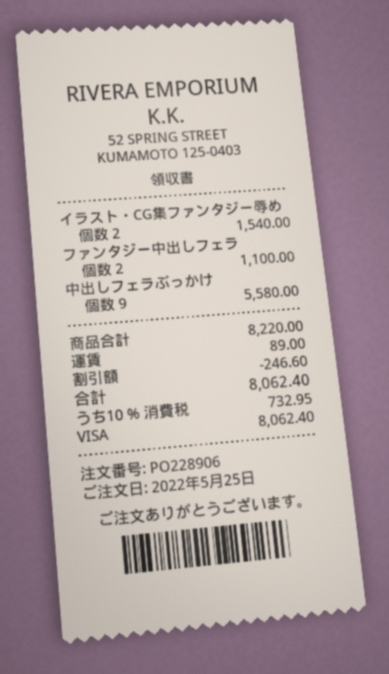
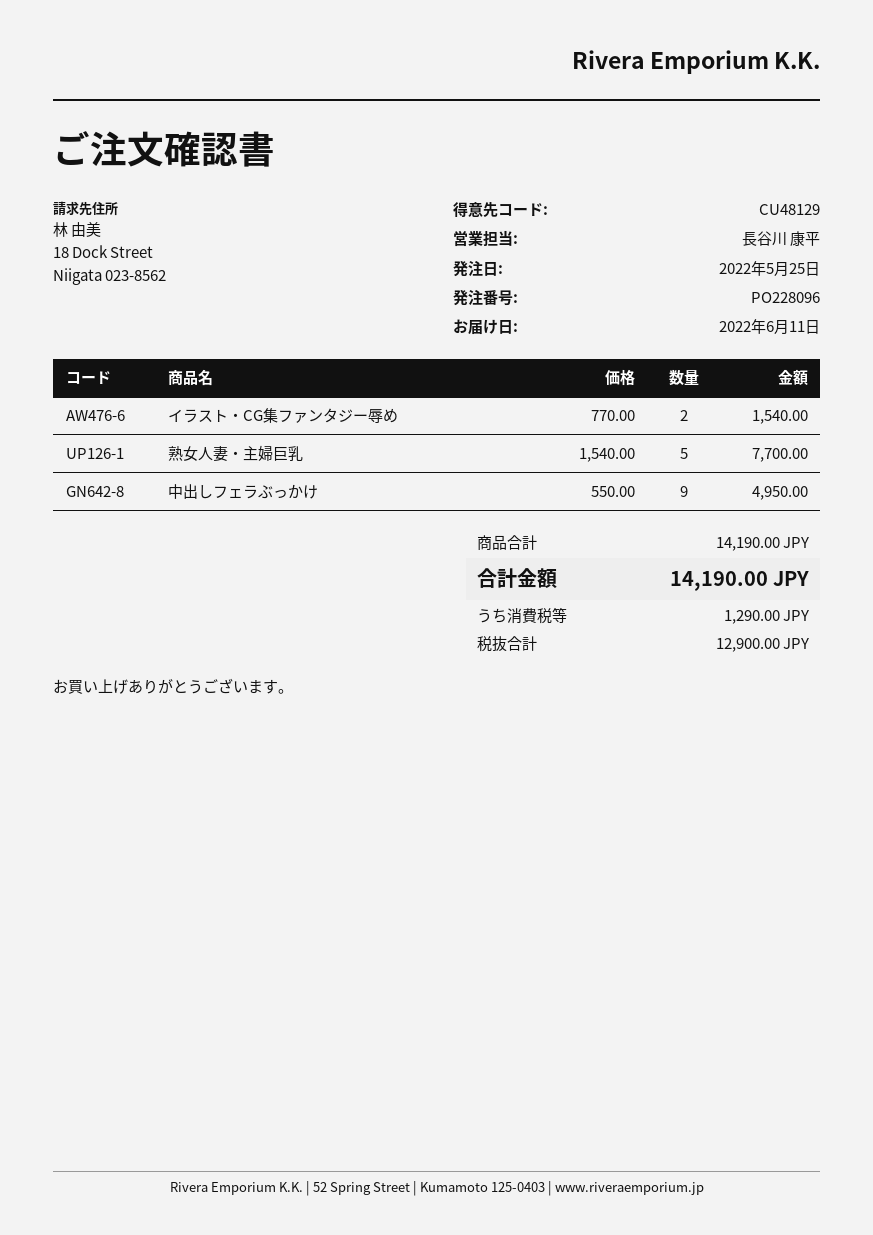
order number: PO228906 -> PO228096
ファンタジー中出しフェラ: 2 for 1100.00 -> none
中出しフェラぶっかけ: 9 for 5580.00 -> 9 for 4950.00
熟女人妻・主婦巨乳: none -> 5 for 7700.00
subtotal: 8220.00 -> 14190.00
discount: 246.60 -> none
shipping: 89.00 -> none
tax: 732.95 -> 1290.00
total: 8062.40 -> 14190.00

